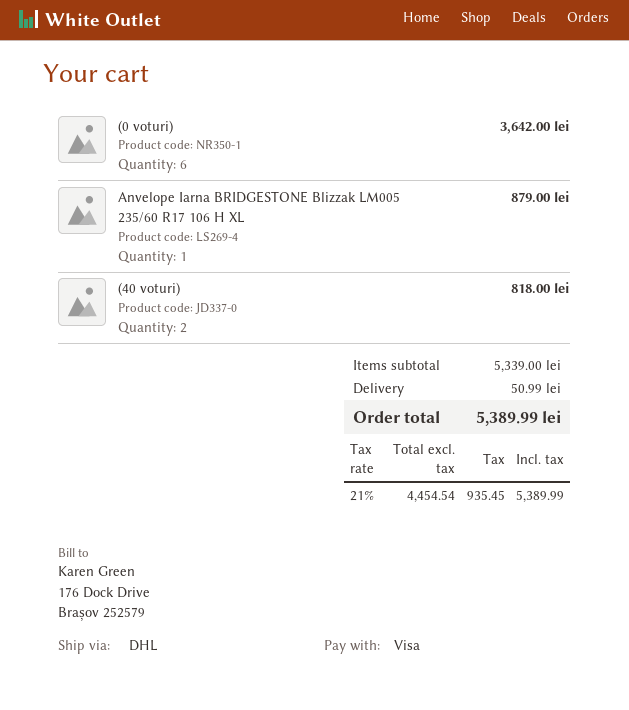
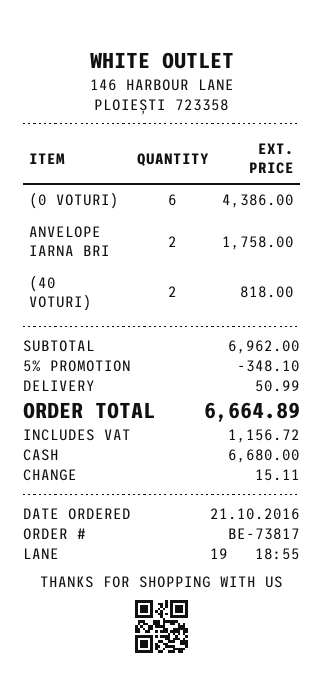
payment method: Visa -> cash
(0 voturi): 6 for 3642.00 -> 6 for 4386.00
Anvelope Iarna BRIDGESTONE Blizzak LM005 235/60 R17 106 H XL: 1 for 879.00 -> 2 for 1758.00
subtotal: 5339.00 -> 6962.00
discount: none -> 5% = 348.10
tax: 935.45 -> 1156.72
total: 5389.99 -> 6664.89

